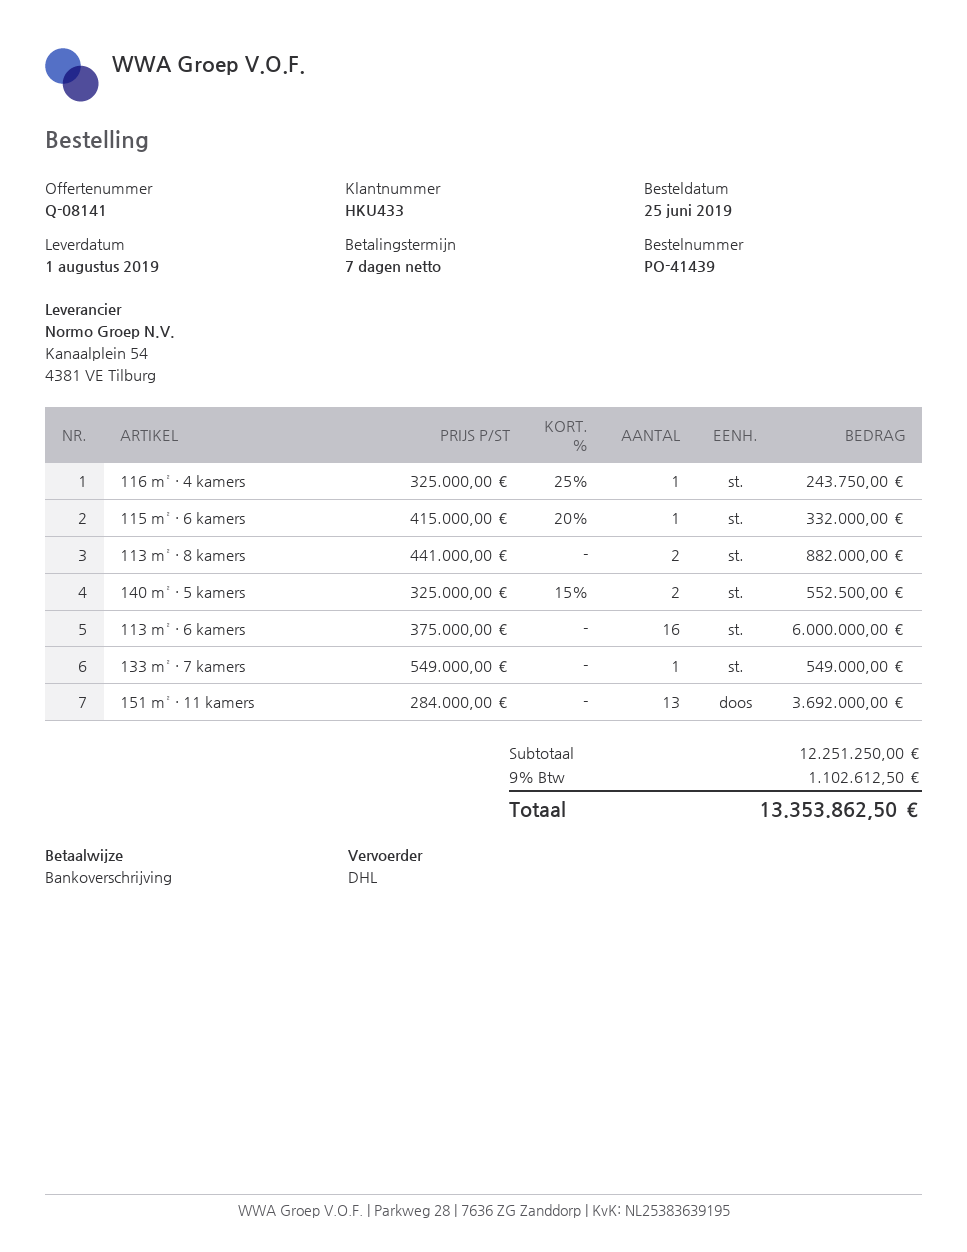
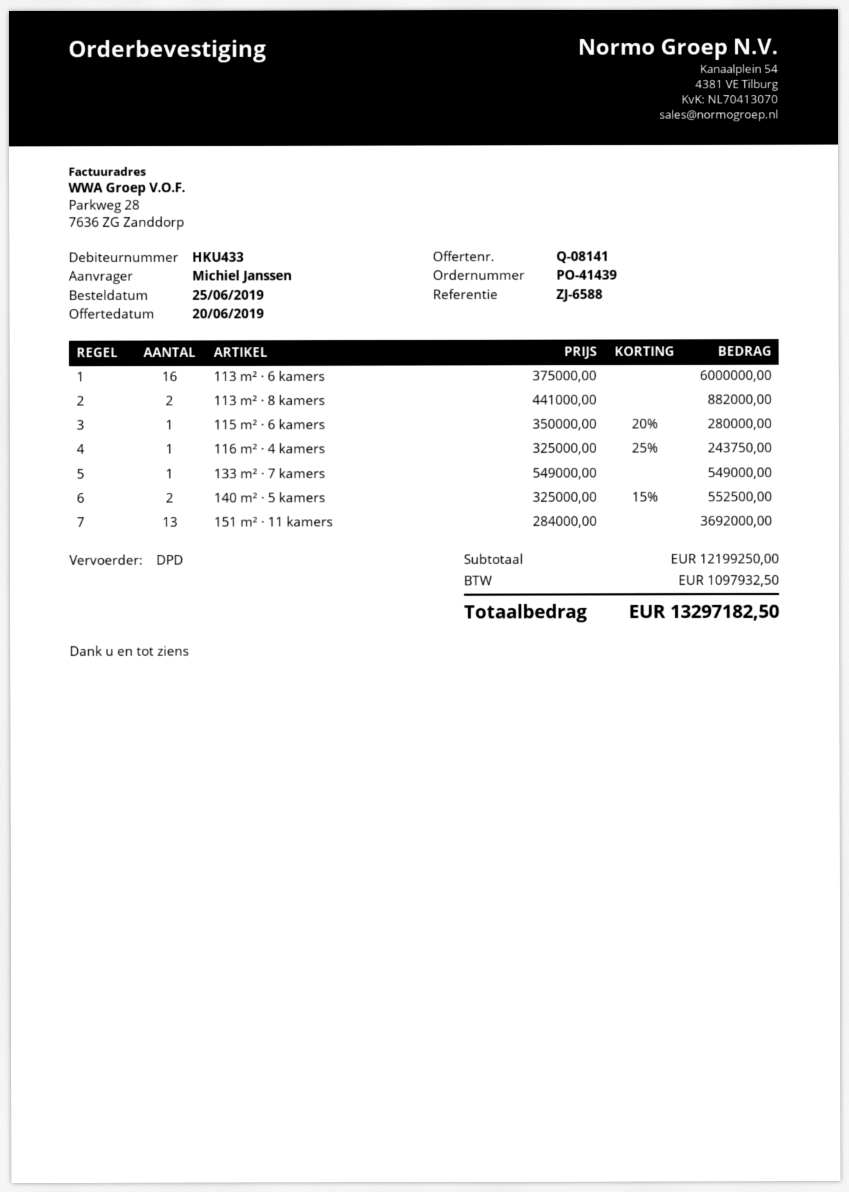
shipping method: DHL -> DPD
115 m² · 6 kamers: 1 x 415000.00 - 20% = 332000.00 -> 1 x 350000.00 - 20% = 280000.00
subtotal: 12251250.00 -> 12199250.00
tax: 1102612.50 -> 1097932.50
total: 13353862.50 -> 13297182.50

